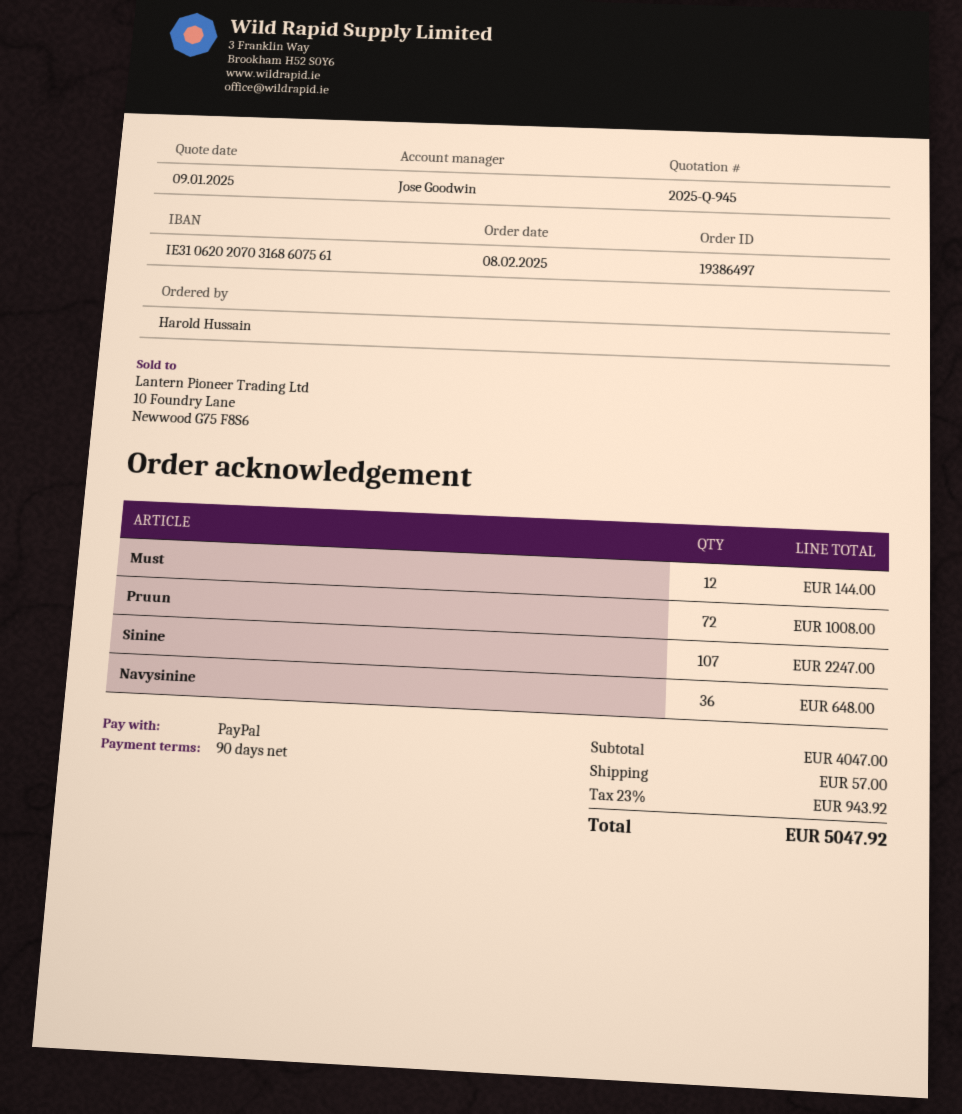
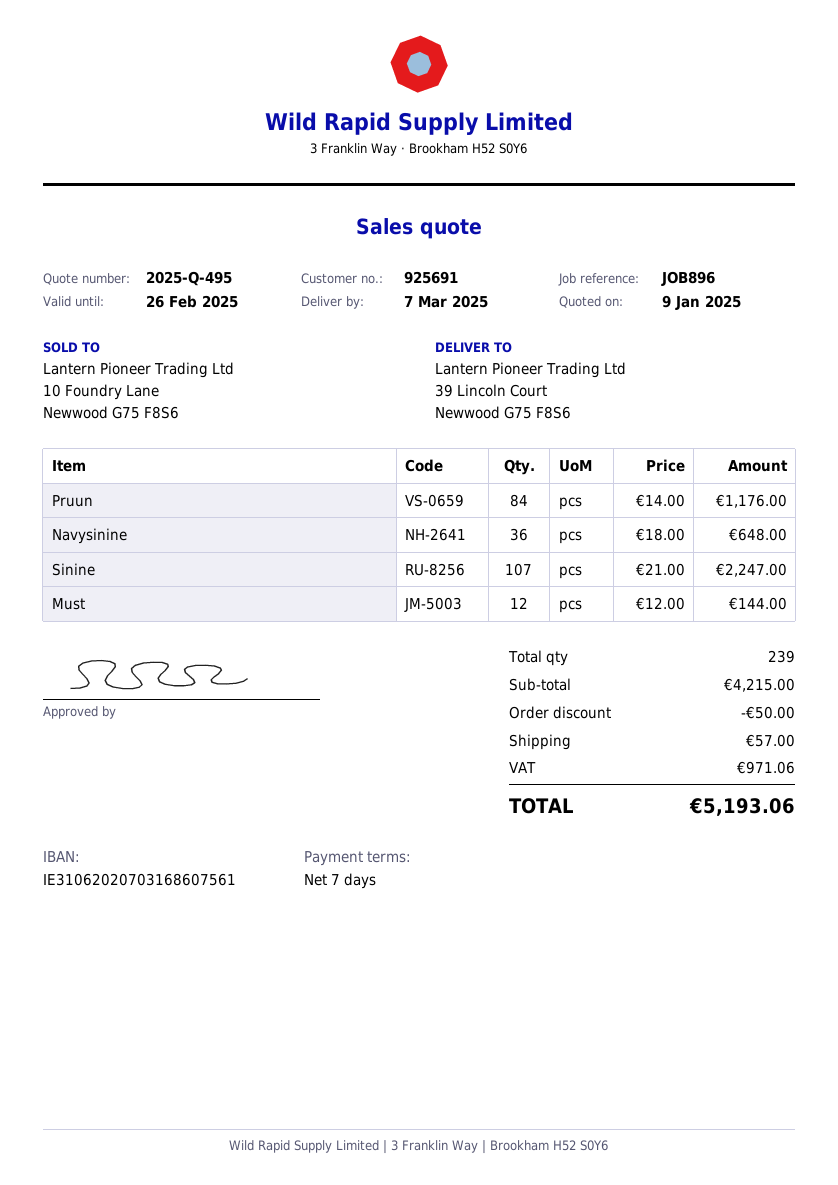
quote number: 2025-Q-945 -> 2025-Q-495
payment terms: 90 days -> 7 days
Pruun: 72 for 1008.00 -> 84 for 1176.00
subtotal: 4047.00 -> 4215.00
discount: none -> 50.00
tax: 943.92 -> 971.06
total: 5047.92 -> 5193.06

